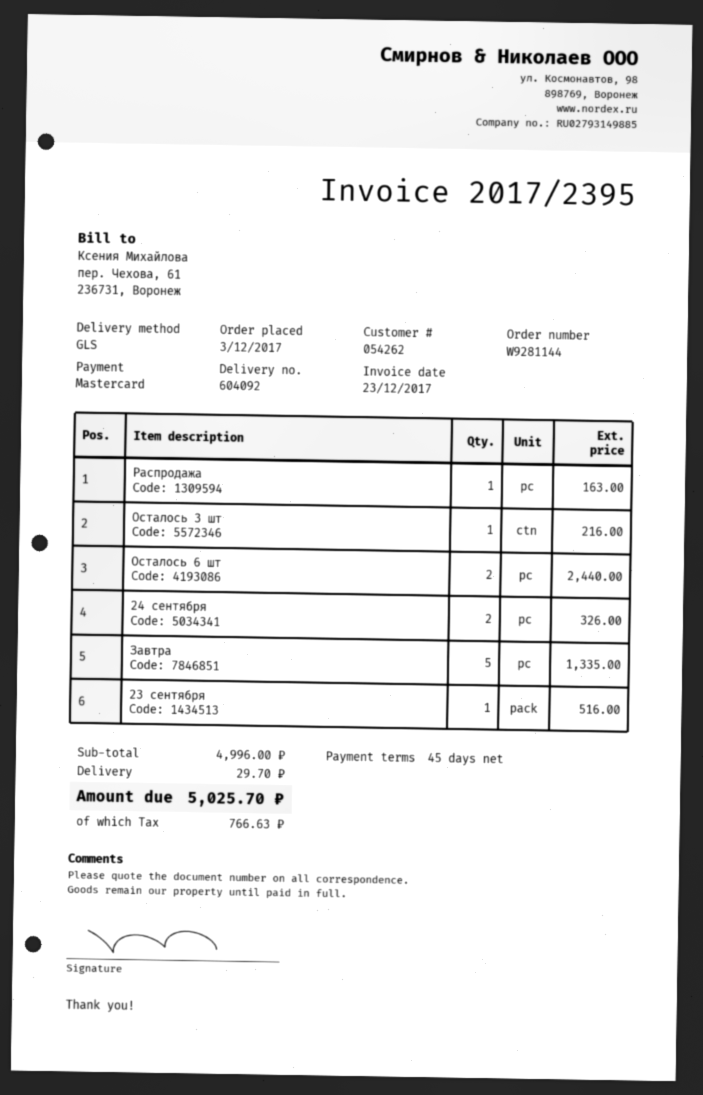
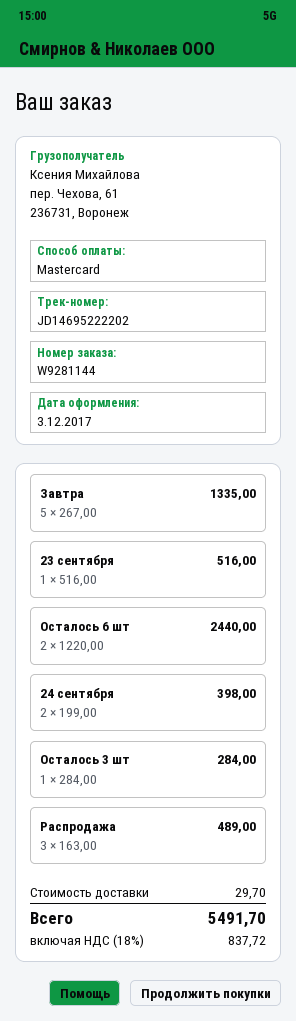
Распродажа: 1 for 163.00 -> 3 for 489.00
Осталось 3 шт: 1 for 216.00 -> 1 for 284.00
24 сентября: 2 for 326.00 -> 2 for 398.00
tax: 766.63 -> 837.72
total: 5025.70 -> 5491.70

